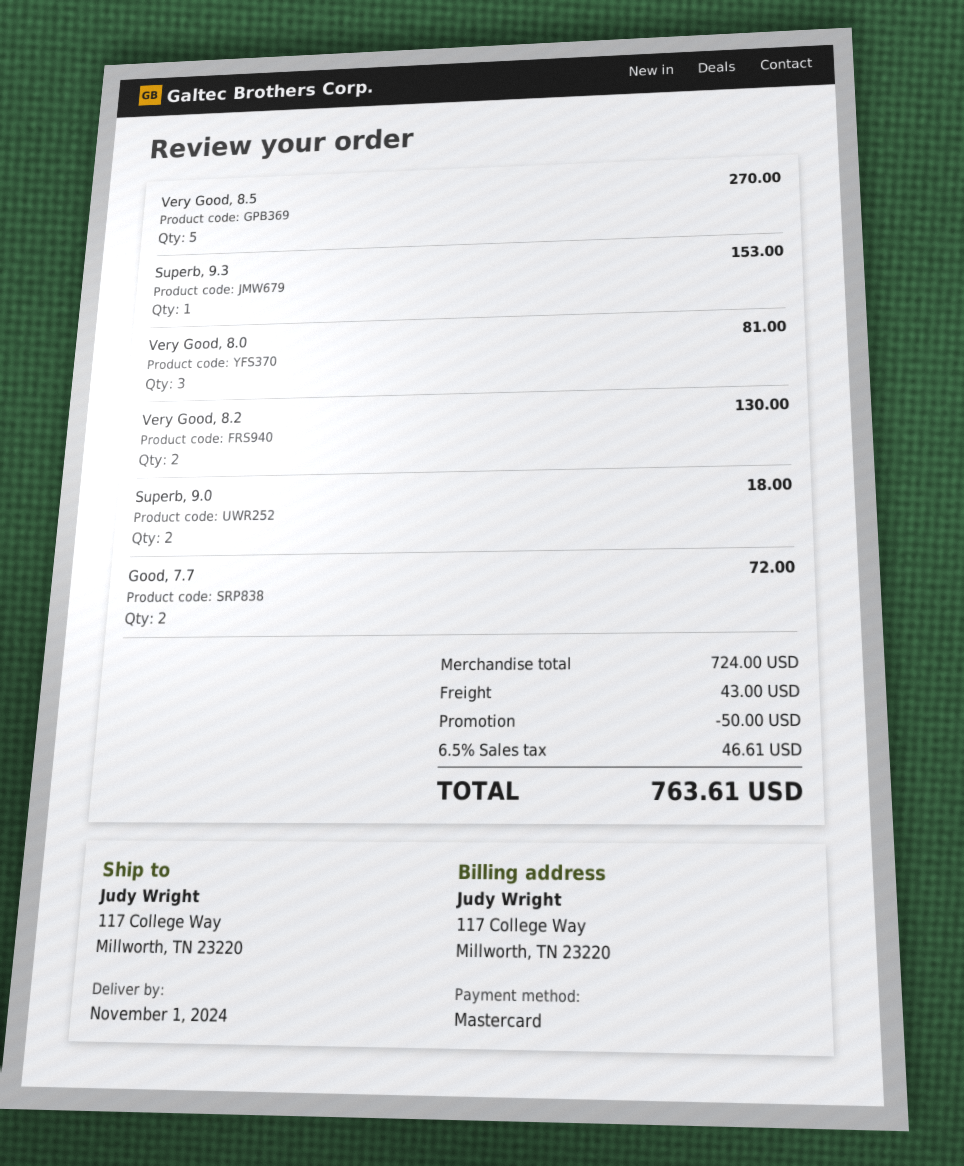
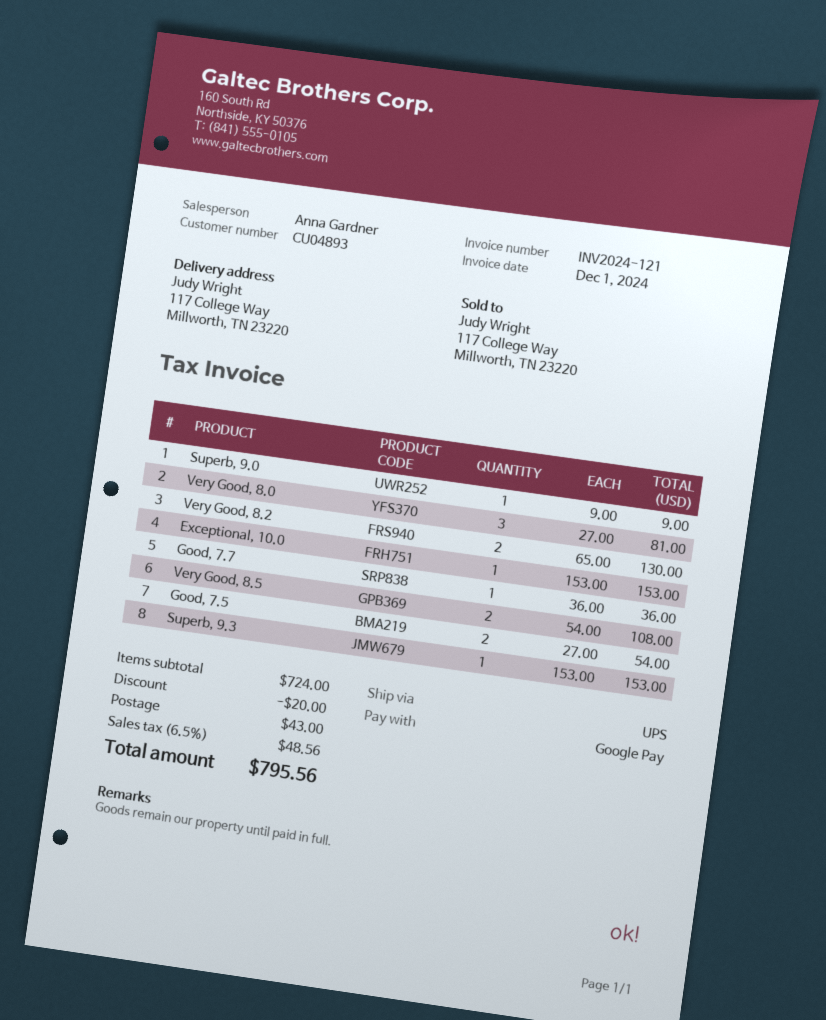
payment method: Mastercard -> Google Pay
Very Good, 8.5: 5 for 270.00 -> 2 for 108.00
Superb, 9.0: 2 for 18.00 -> 1 for 9.00
Good, 7.7: 2 for 72.00 -> 1 for 36.00
Exceptional, 10.0: none -> 1 for 153.00
Good, 7.5: none -> 2 for 54.00
discount: 50.00 -> 20.00
tax: 6.5% = 46.61 -> 6.5% = 48.56
total: 763.61 -> 795.56

